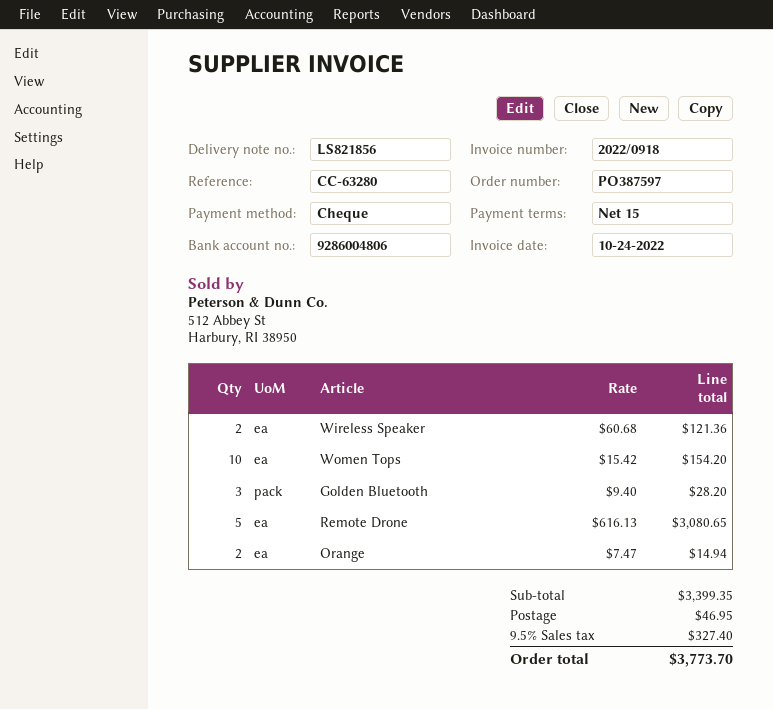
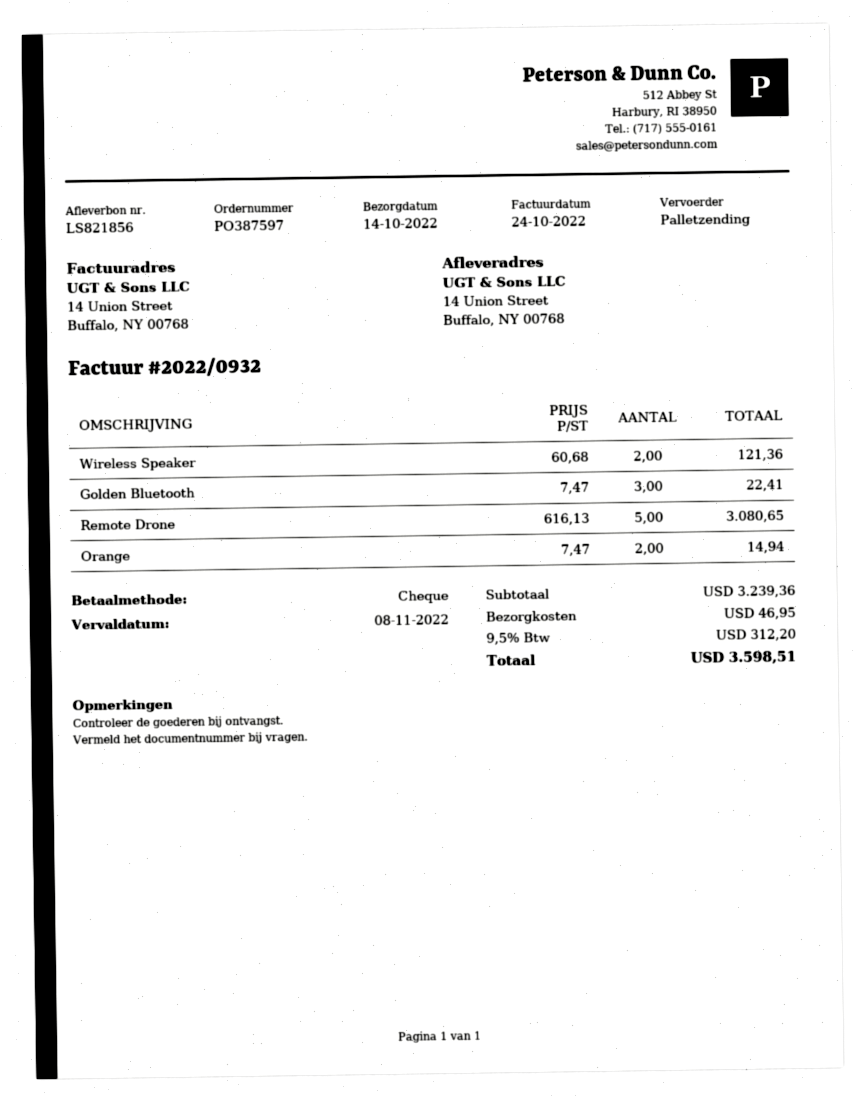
invoice number: 2022/0918 -> 2022/0932
Women Tops: 10 x 15.42 = 154.20 -> none
Golden Bluetooth: 3 x 9.40 = 28.20 -> 3 x 7.47 = 22.41
subtotal: 3399.35 -> 3239.36
tax: 9.5% = 327.40 -> 9.5% = 312.20
total: 3773.70 -> 3598.51

